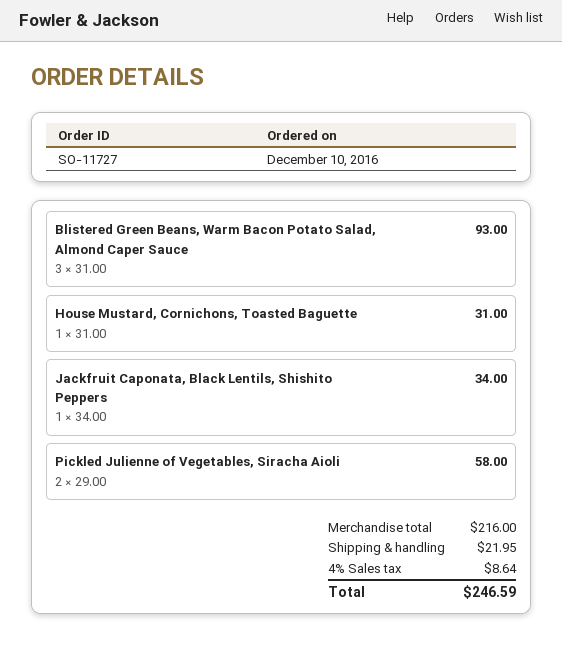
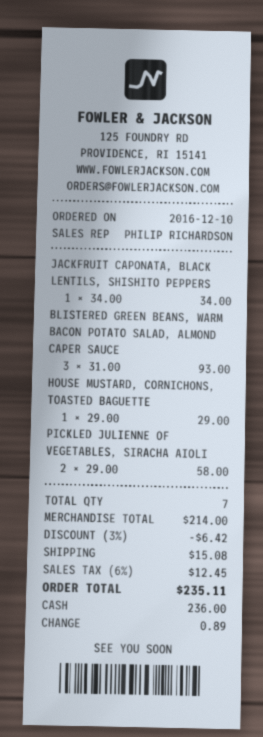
House Mustard, Cornichons, Toasted Baguette: 1 x 31.00 = 31.00 -> 1 x 29.00 = 29.00
subtotal: 216.00 -> 214.00
discount: none -> 3% = 6.42
shipping: 21.95 -> 15.08
tax: 4% = 8.64 -> 6% = 12.45
total: 246.59 -> 235.11

